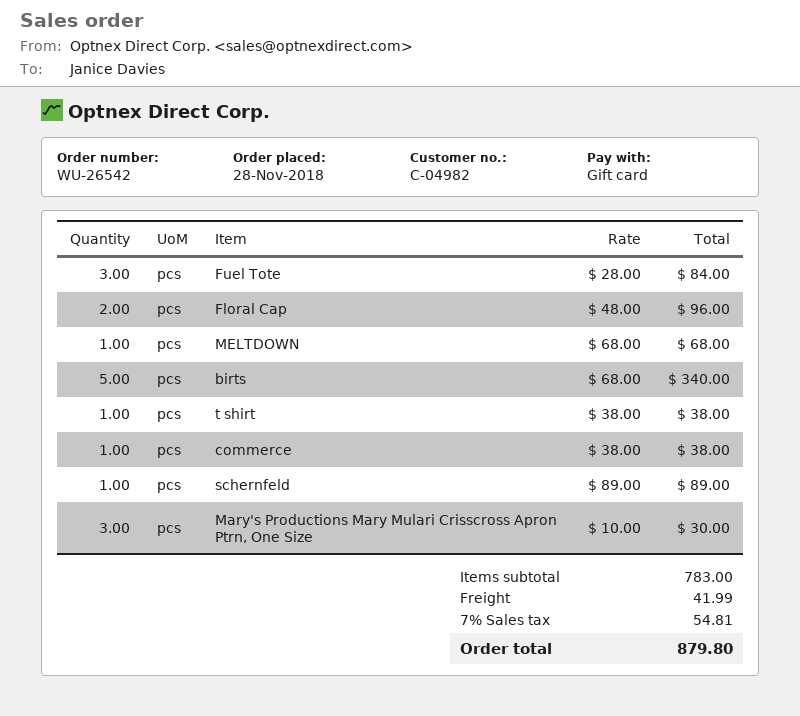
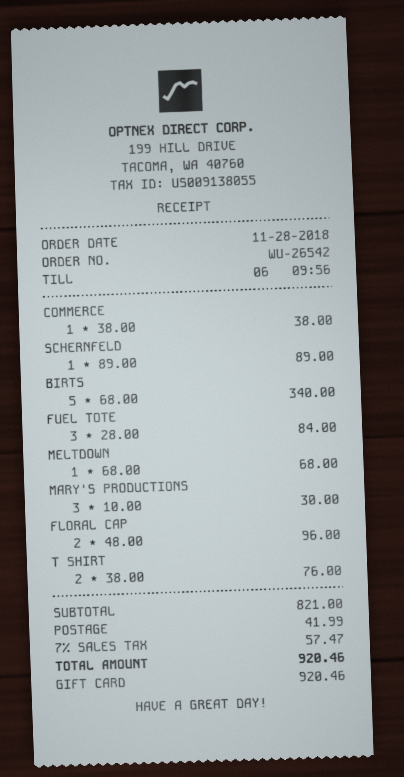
t shirt: 1 x 38.00 = 38.00 -> 2 x 38.00 = 76.00
subtotal: 783.00 -> 821.00
tax: 7% = 54.81 -> 7% = 57.47
total: 879.80 -> 920.46

